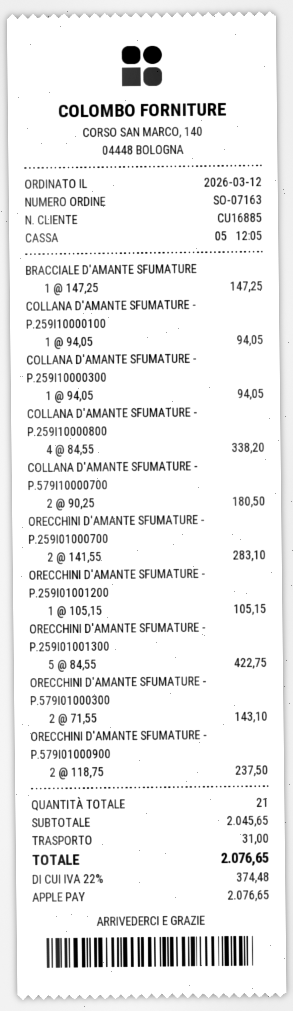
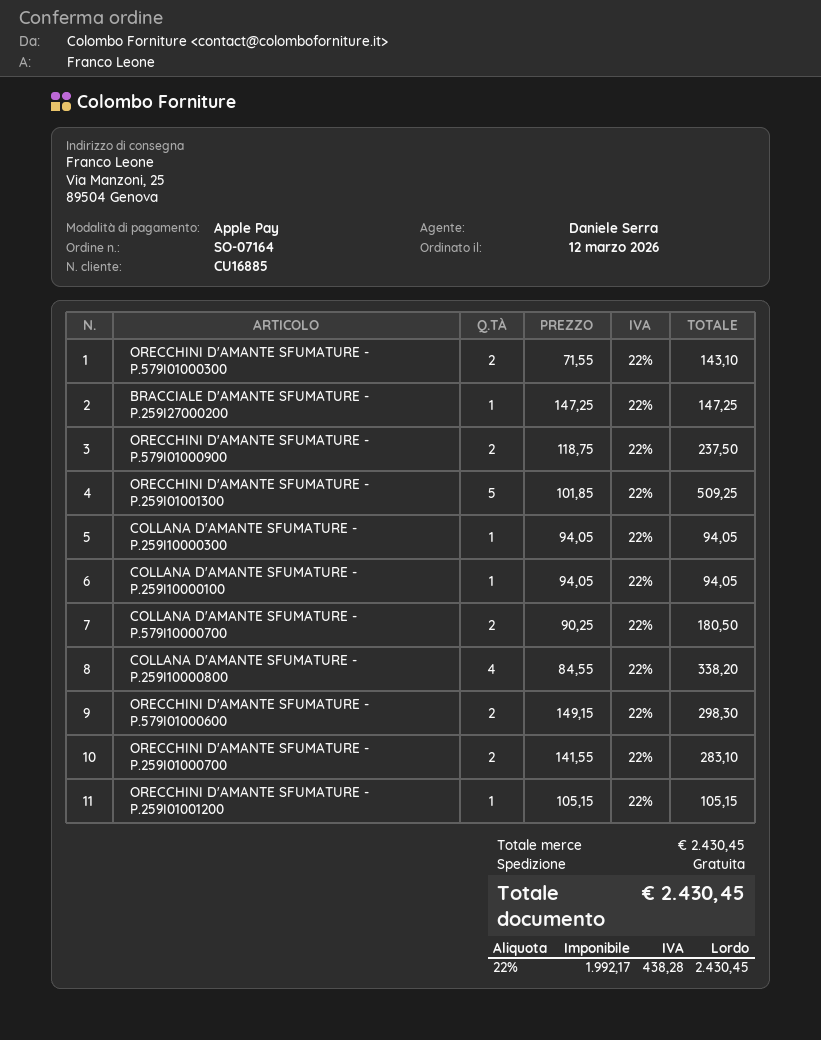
order number: SO-07163 -> SO-07164
ORECCHINI D'AMANTE SFUMATURE - P.259I01001300: 5 x 84.55 = 422.75 -> 5 x 101.85 = 509.25
ORECCHINI D'AMANTE SFUMATURE - P.579I01000600: none -> 2 x 149.15 = 298.30
subtotal: 2045.65 -> 2430.45
shipping: 31.00 -> 0.00
tax: 22% = 374.48 -> 22% = 438.28
total: 2076.65 -> 2430.45

